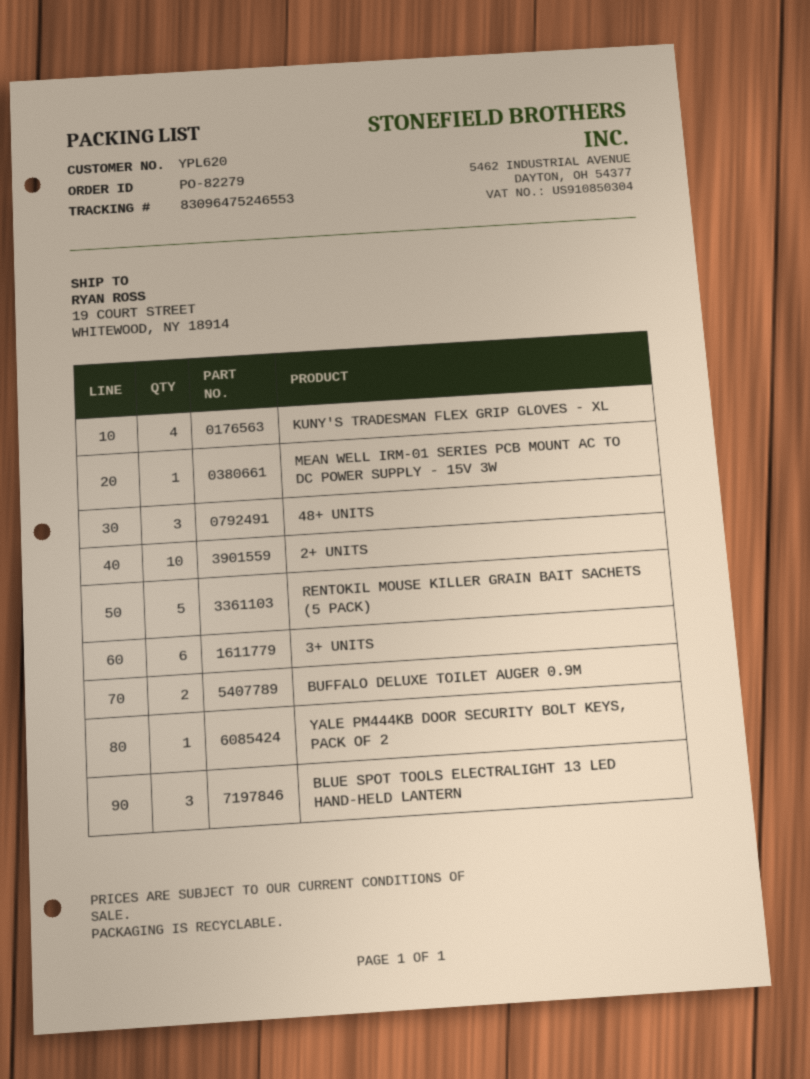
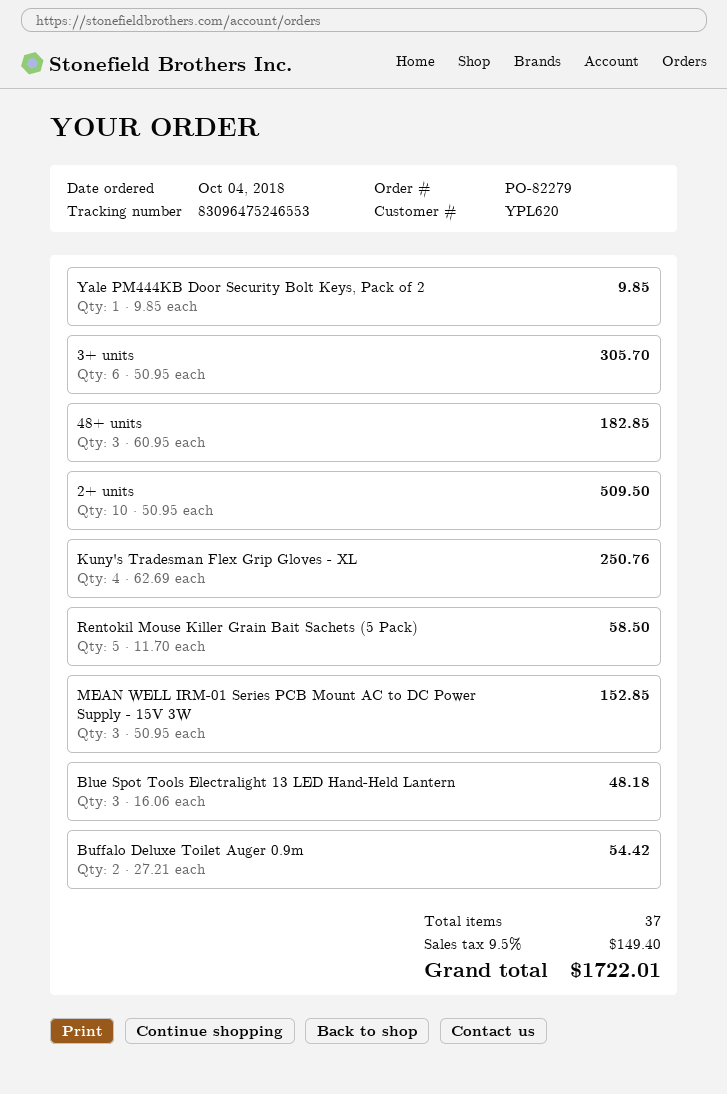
MEAN WELL IRM-01 SERIES PCB MOUNT AC TO DC POWER SUPPLY - 15V 3W: 1 -> 3

